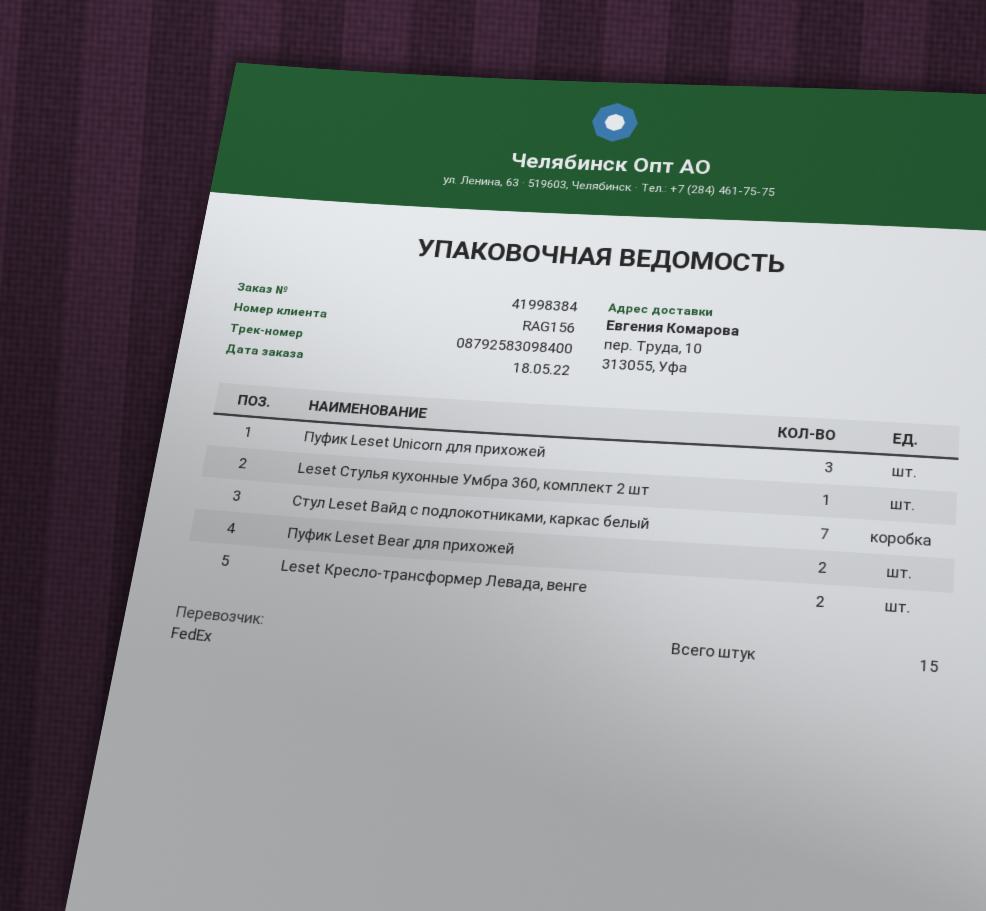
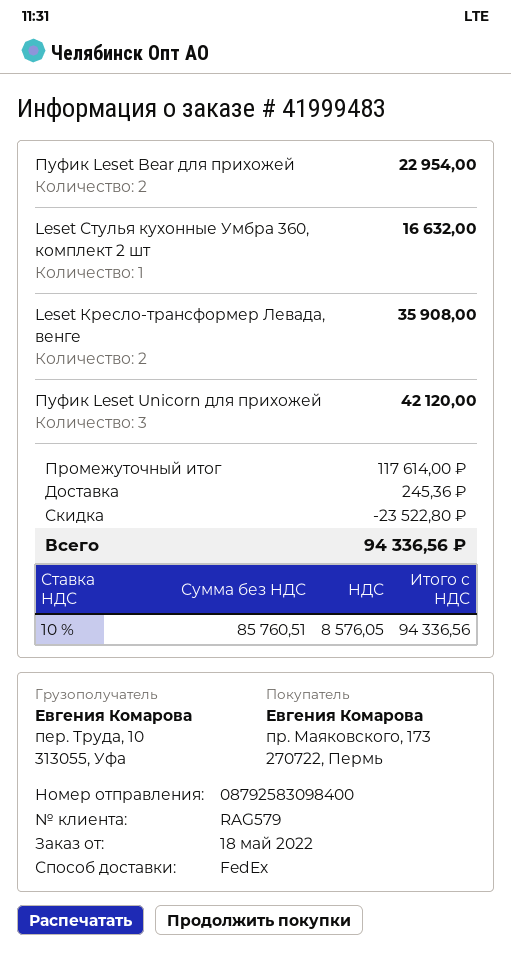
order number: 41998384 -> 41999483
customer number: RAG156 -> RAG579
Стул Leset Вайд с подлокотниками, каркас белый: 7 -> none

